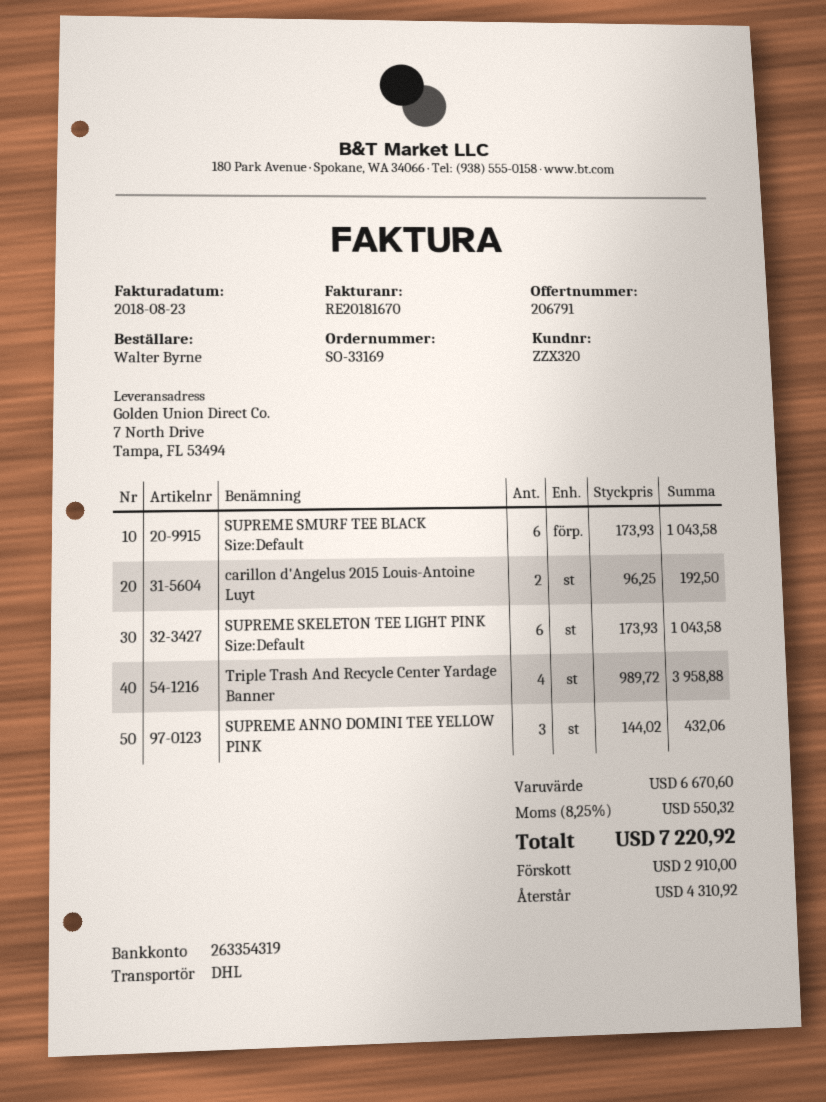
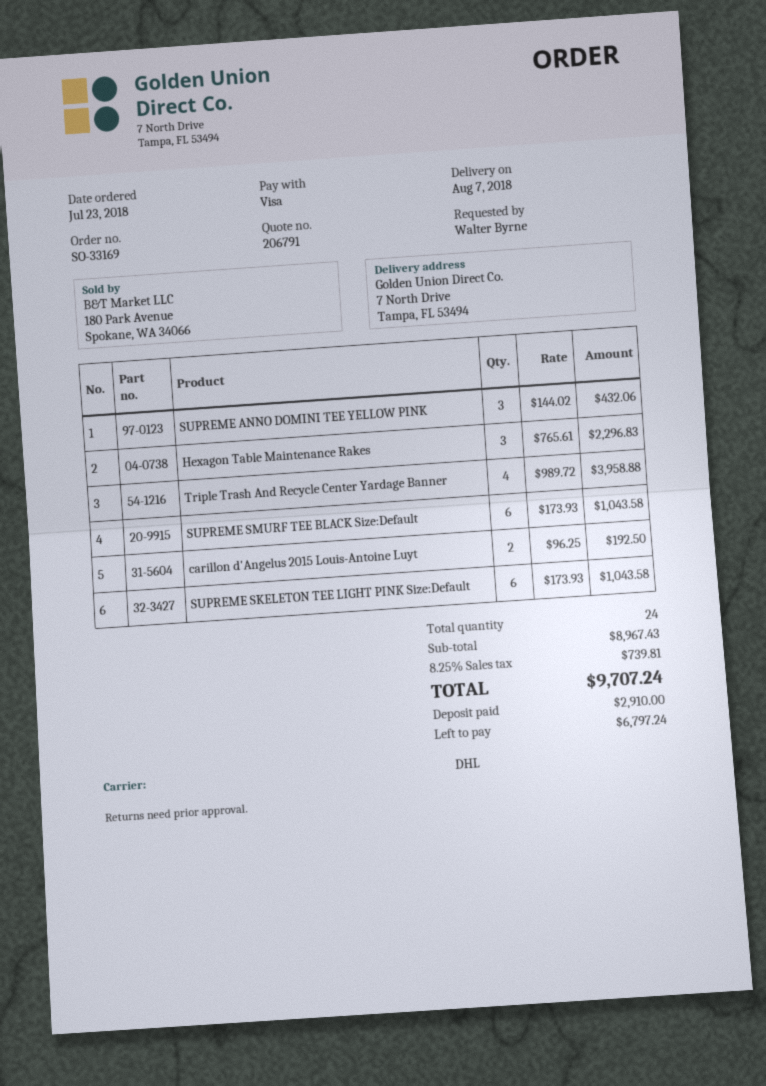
Hexagon Table Maintenance Rakes: none -> 3 x 765.61 = 2296.83
subtotal: 6670.60 -> 8967.43
tax: 8.25% = 550.32 -> 8.25% = 739.81
total: 7220.92 -> 9707.24
balance: 4310.92 -> 6797.24

